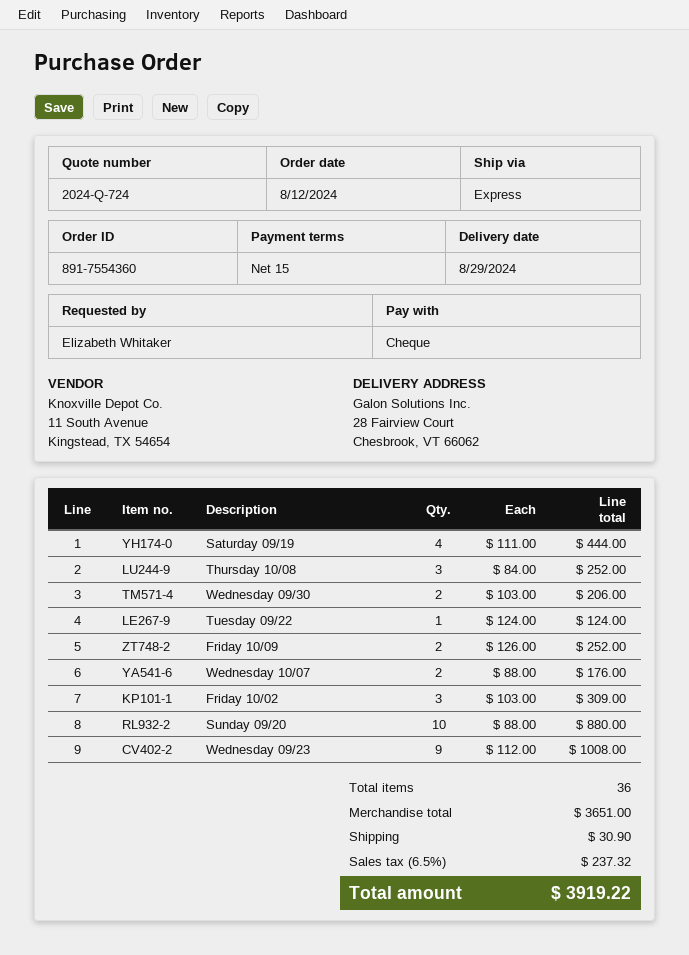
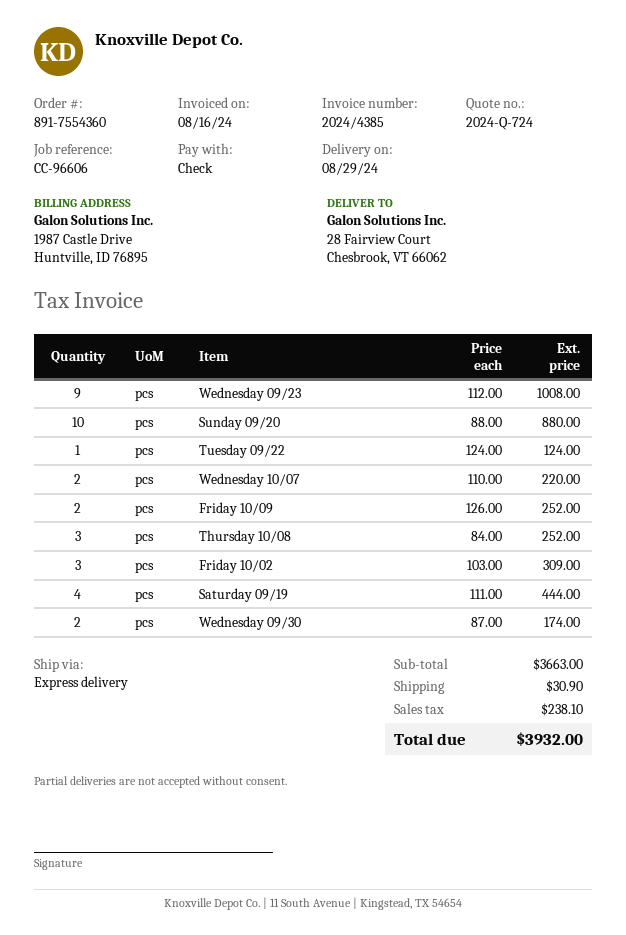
Wednesday 09/30: 2 x 103.00 = 206.00 -> 2 x 87.00 = 174.00
Wednesday 10/07: 2 x 88.00 = 176.00 -> 2 x 110.00 = 220.00
subtotal: 3651.00 -> 3663.00
tax: 237.32 -> 238.10
total: 3919.22 -> 3932.00

